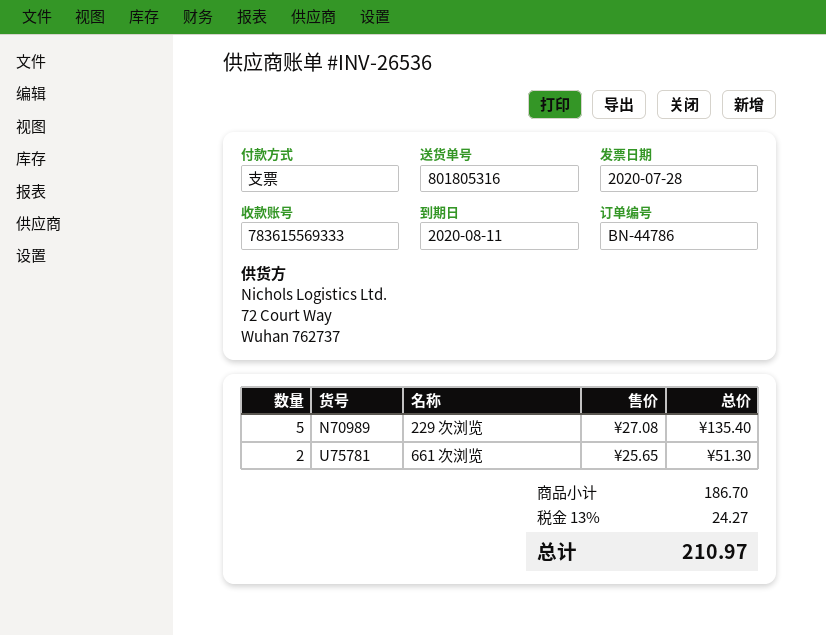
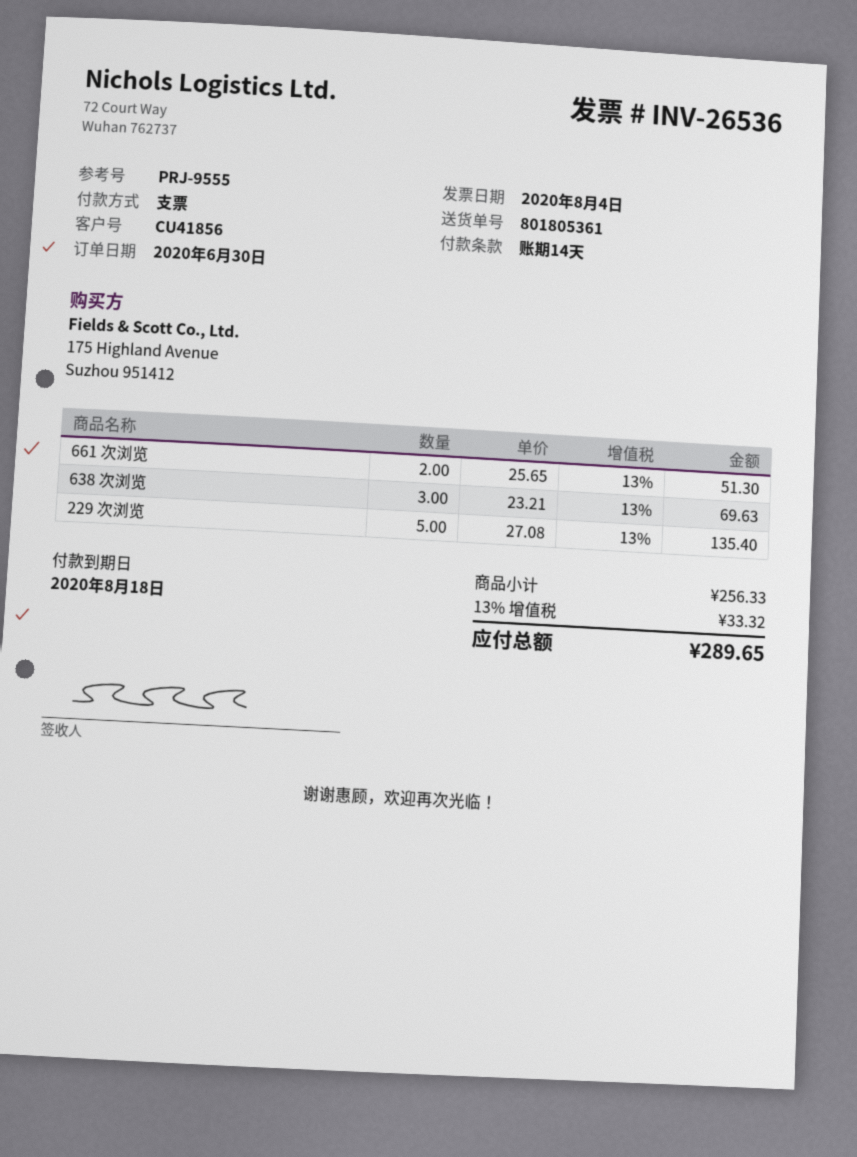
delivery note number: 801805316 -> 801805361
invoice date: 2020-07-28 -> 2020-08-04
due date: 2020-08-11 -> 2020-08-18
638 次浏览: none -> 3 x 23.21 = 69.63
subtotal: 186.70 -> 256.33
tax: 13% = 24.27 -> 13% = 33.32
total: 210.97 -> 289.65

